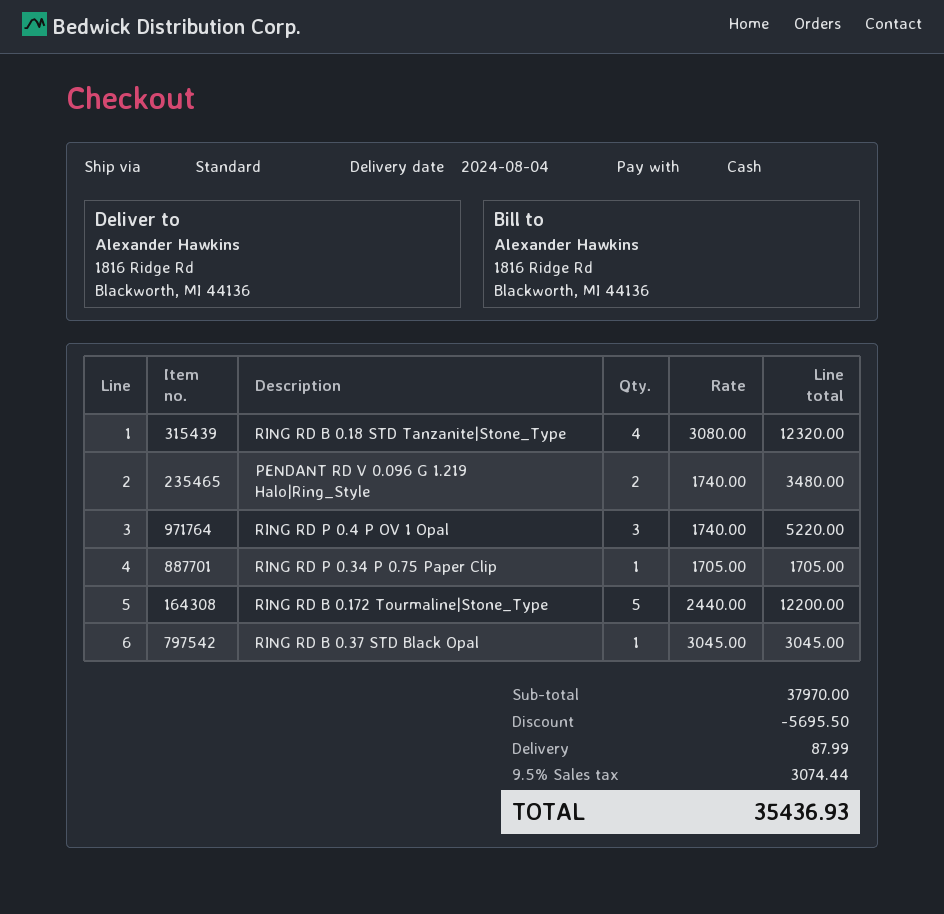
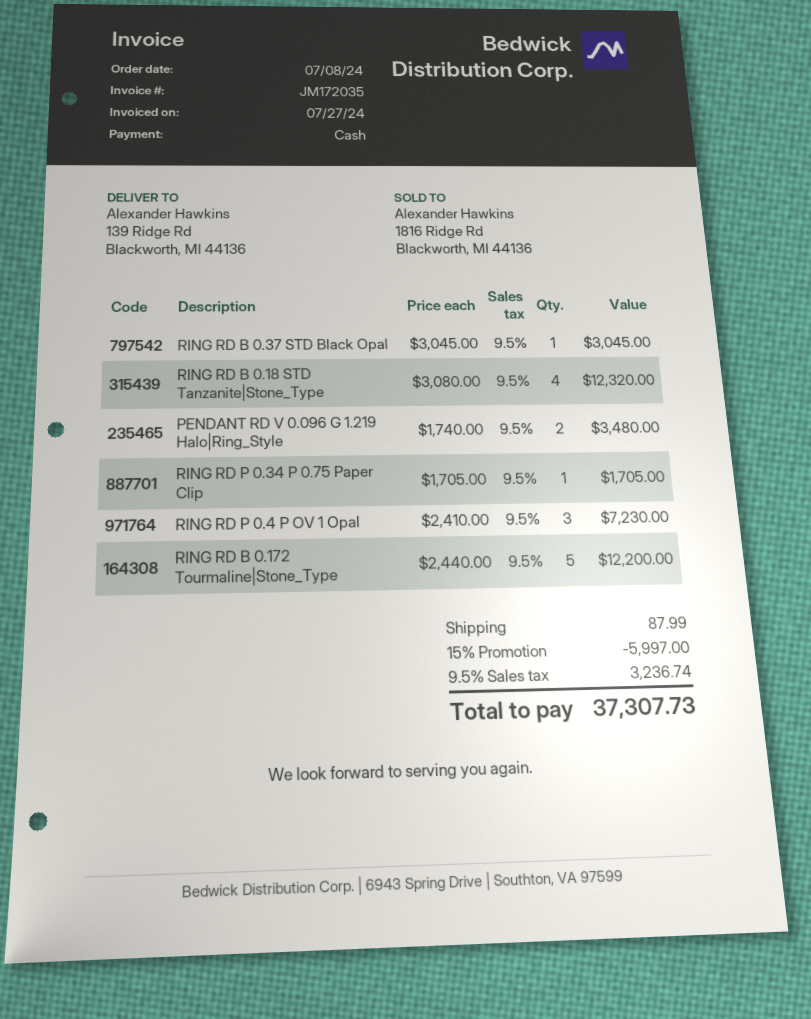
ship to: 1816 Ridge Rd, Blackworth, MI 44136 -> 139 Ridge Rd, Blackworth, MI 44136
RING RD P 0.4 P OV 1 Opal: 3 x 1740.00 = 5220.00 -> 3 x 2410.00 = 7230.00
discount: 5695.50 -> 5997.00
tax: 9.5% = 3074.44 -> 9.5% = 3236.74
total: 35436.93 -> 37307.73

